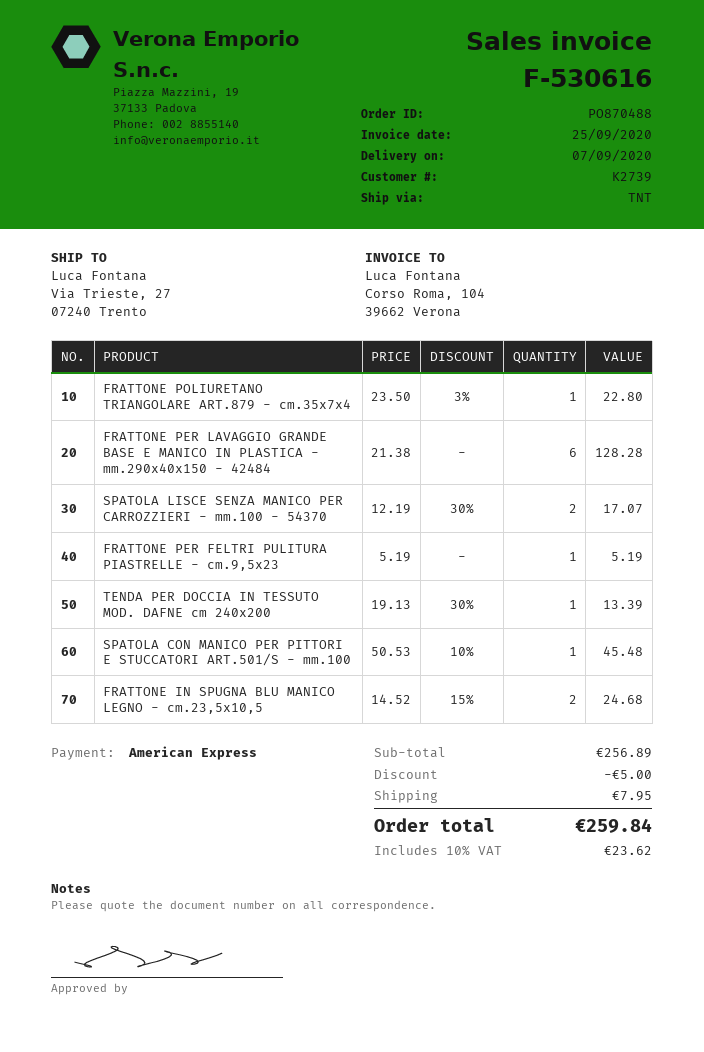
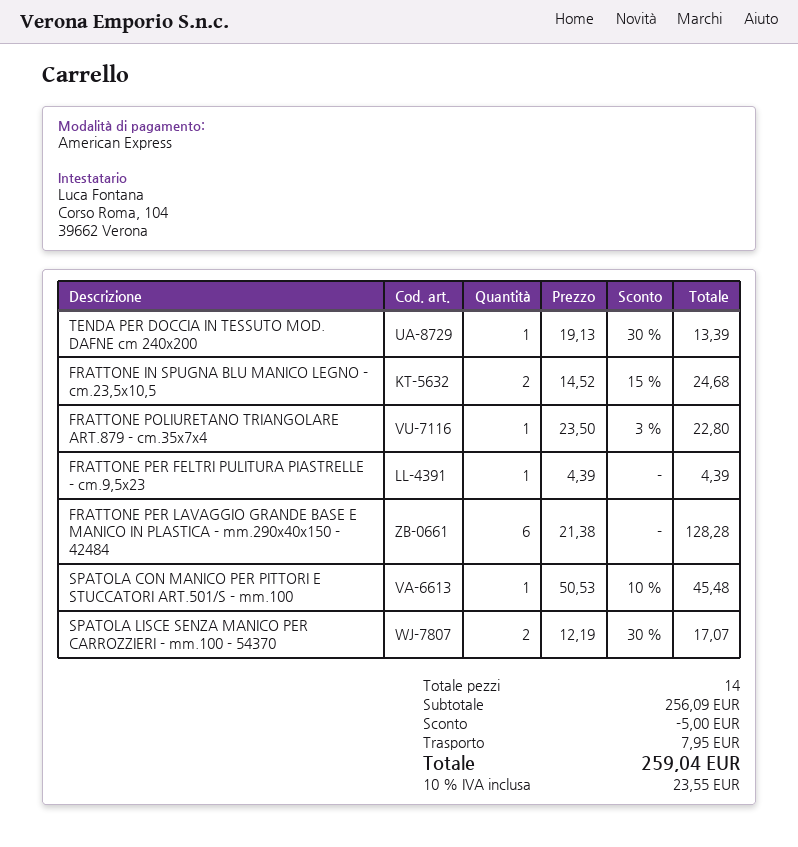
FRATTONE PER FELTRI PULITURA PIASTRELLE - cm.9,5x23: 1 x 5.19 = 5.19 -> 1 x 4.39 = 4.39
subtotal: 256.89 -> 256.09
tax: 10% = 23.62 -> 10% = 23.55
total: 259.84 -> 259.04

